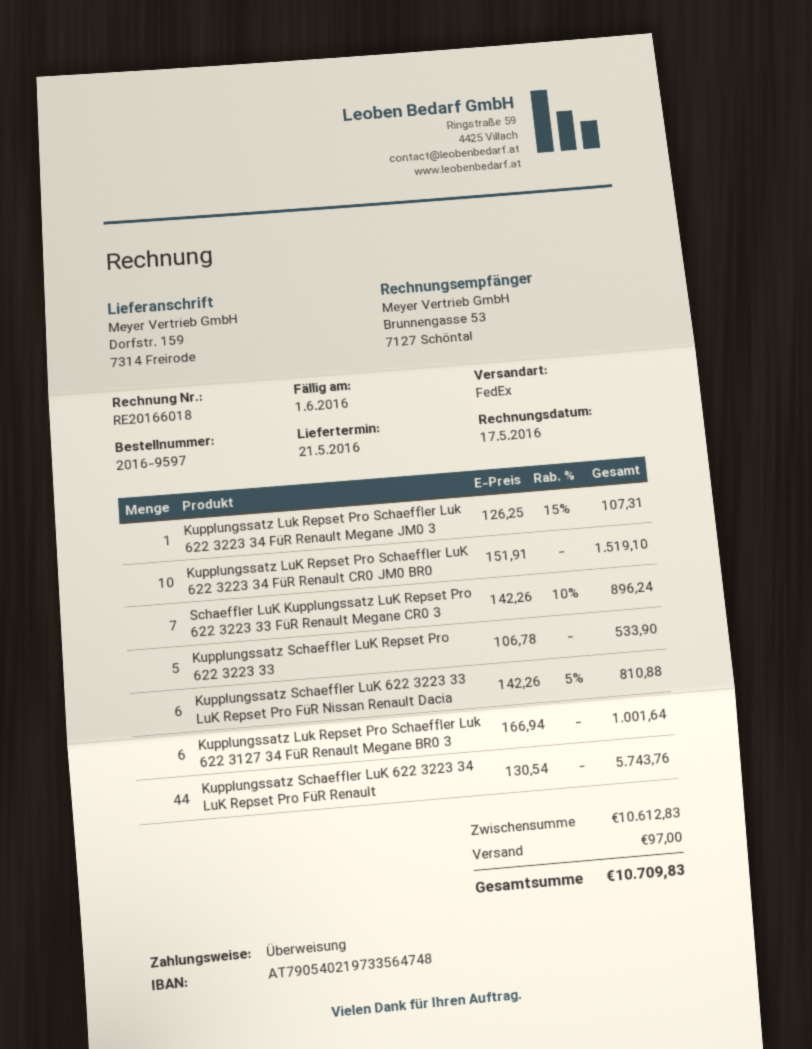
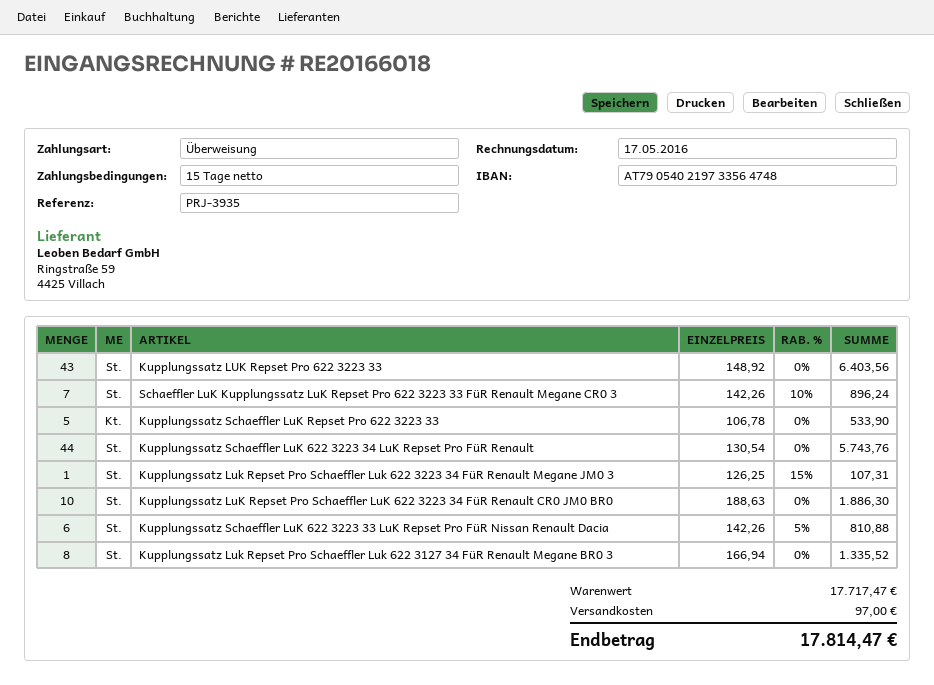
Kupplungssatz LuK Repset Pro Schaeffler LuK 622 3223 34 FüR Renault CR0 JM0 BR0: 10 x 151.91 = 1519.10 -> 10 x 188.63 = 1886.30
Kupplungssatz Luk Repset Pro Schaeffler Luk 622 3127 34 FüR Renault Megane BR0 3: 6 x 166.94 = 1001.64 -> 8 x 166.94 = 1335.52
Kupplungssatz LUK Repset Pro 622 3223 33: none -> 43 x 148.92 = 6403.56
subtotal: 10612.83 -> 17717.47
total: 10709.83 -> 17814.47

